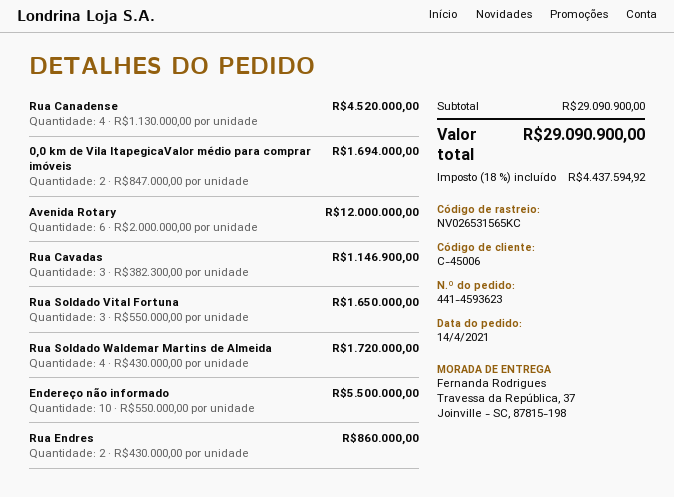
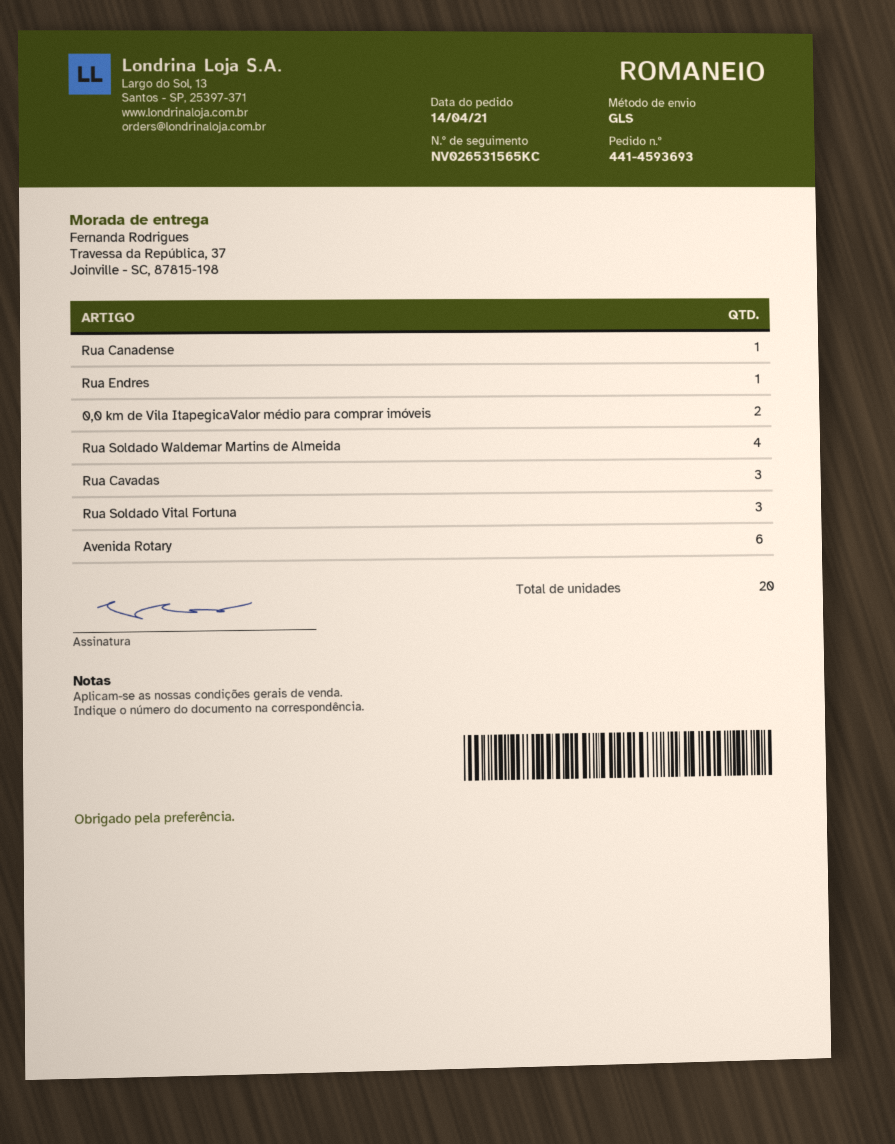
order number: 441-4593623 -> 441-4593693
Rua Canadense: 4 -> 1
Endereço não informado: 10 -> none
Rua Endres: 2 -> 1

